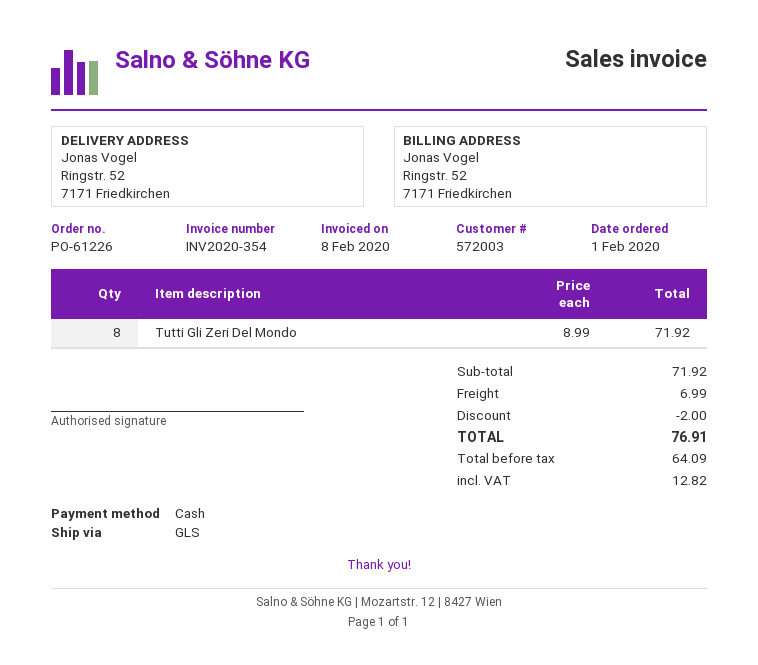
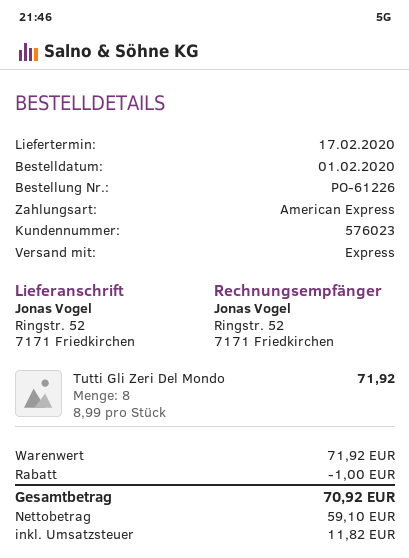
customer number: 572003 -> 576023
payment method: cash -> American Express
shipping method: GLS -> express
discount: 2.00 -> 1.00
shipping: 6.99 -> none
net: 64.09 -> 59.10
tax: 12.82 -> 11.82
total: 76.91 -> 70.92

